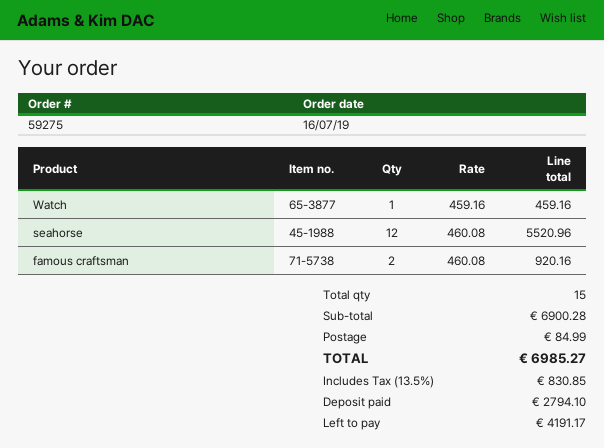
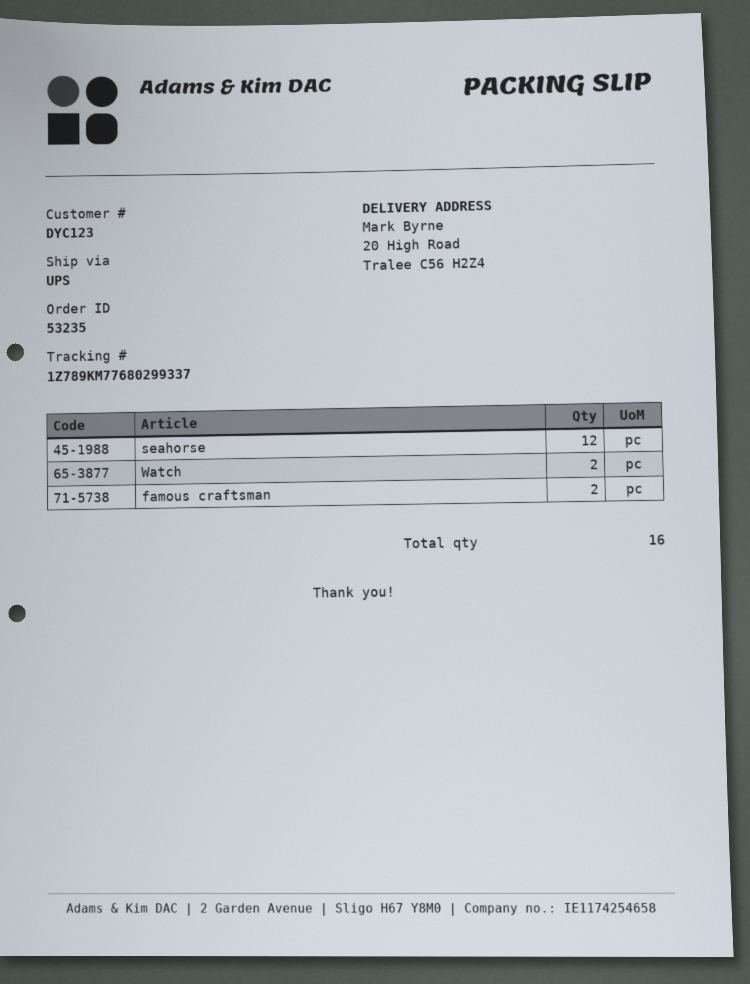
order number: 59275 -> 53235
Watch: 1 -> 2
total quantity: 15 -> 16

